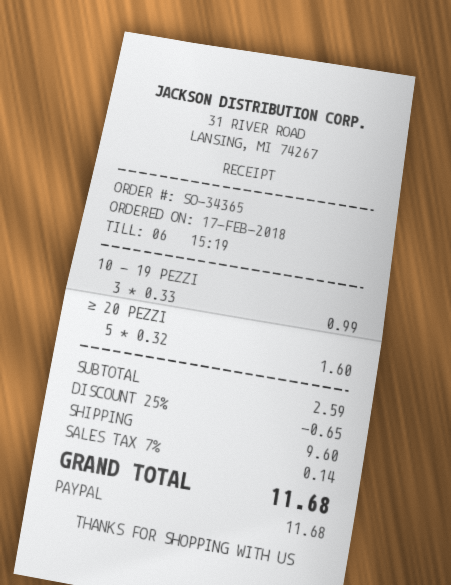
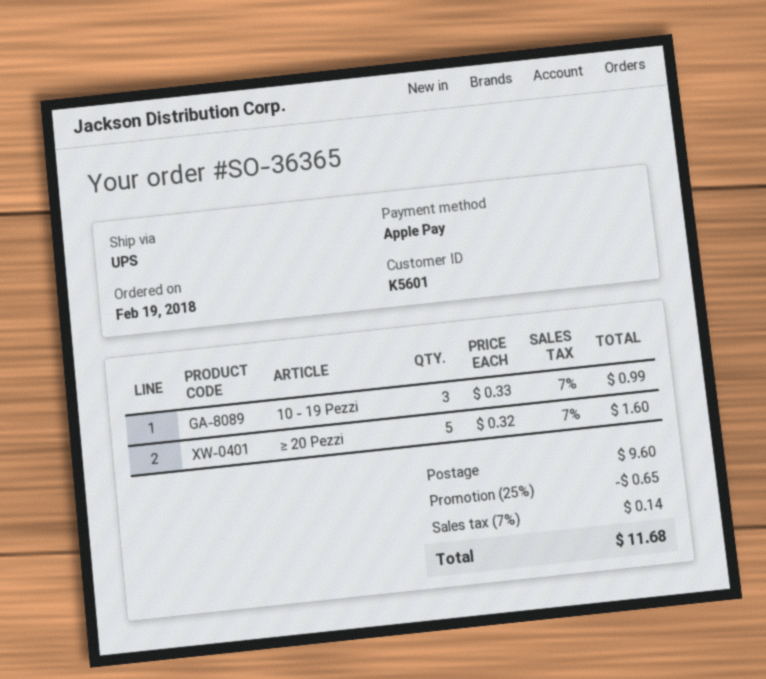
order number: SO-34365 -> SO-36365
order date: 2018-02-17 -> 2018-02-19
payment method: PayPal -> Apple Pay

